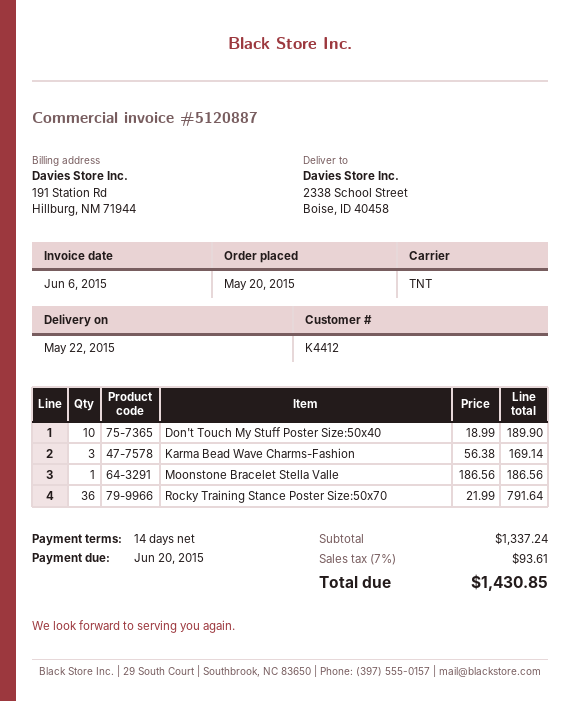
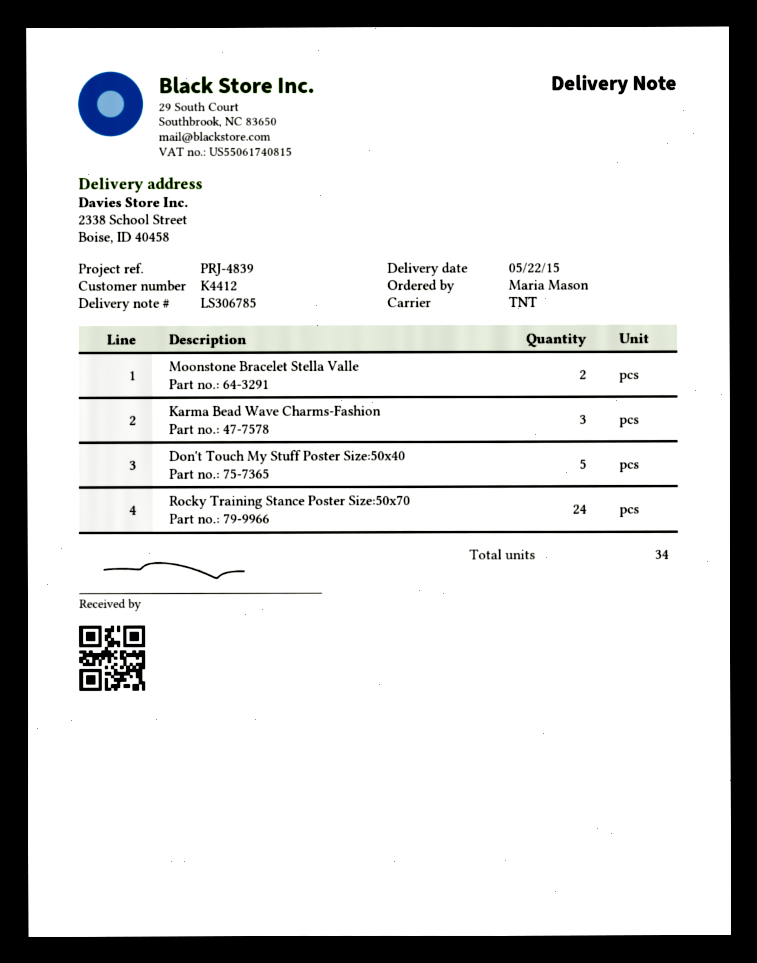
Don't Touch My Stuff Poster Size:50x40: 10 -> 5
Moonstone Bracelet Stella Valle: 1 -> 2
Rocky Training Stance Poster Size:50x70: 36 -> 24

